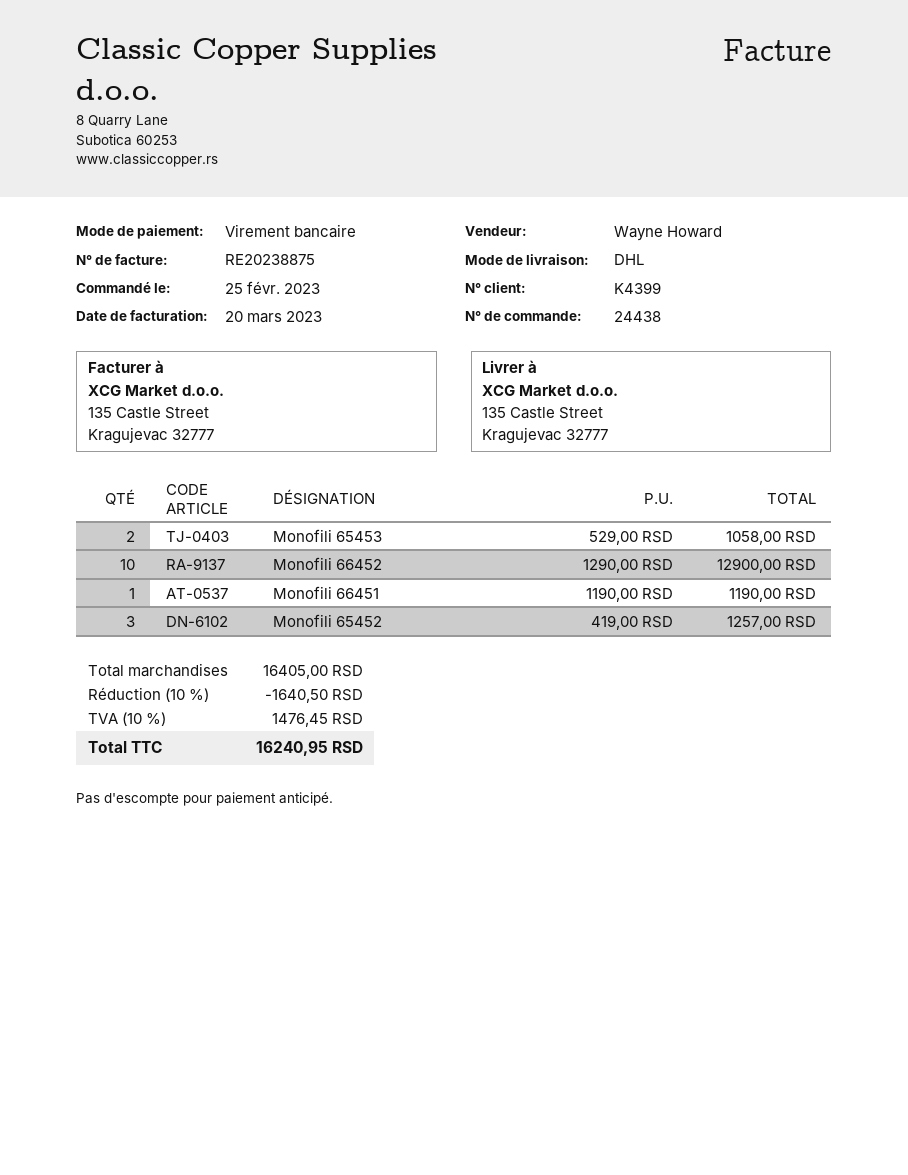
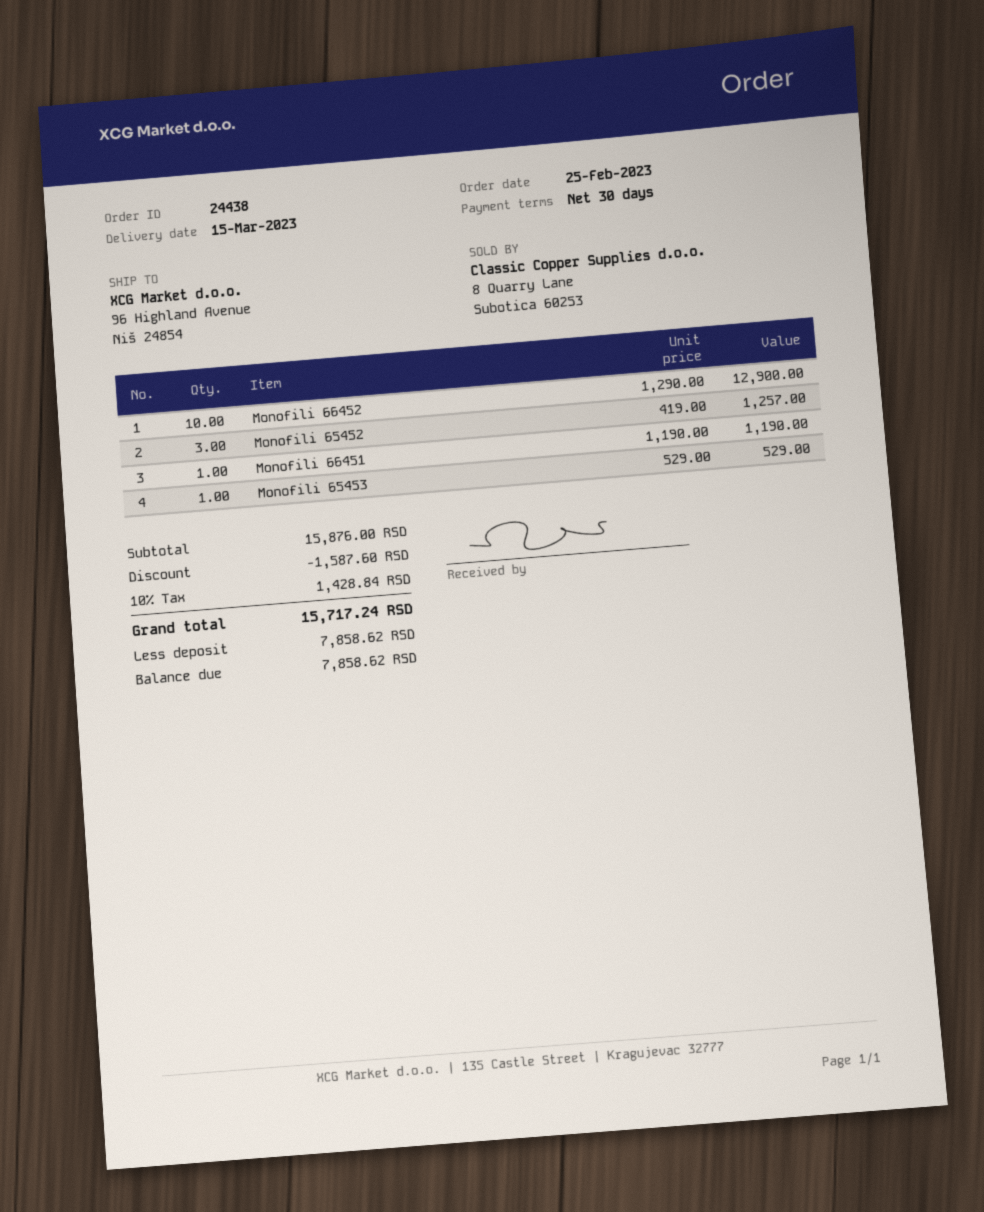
ship to: 135 Castle Street, Kragujevac 32777 -> 96 Highland Avenue, Niš 24854
Monofili 65453: 2 x 529.00 = 1058.00 -> 1 x 529.00 = 529.00
subtotal: 16405.00 -> 15876.00
discount: 1640.50 -> 1587.60
tax: 10% = 1476.45 -> 10% = 1428.84
total: 16240.95 -> 15717.24

